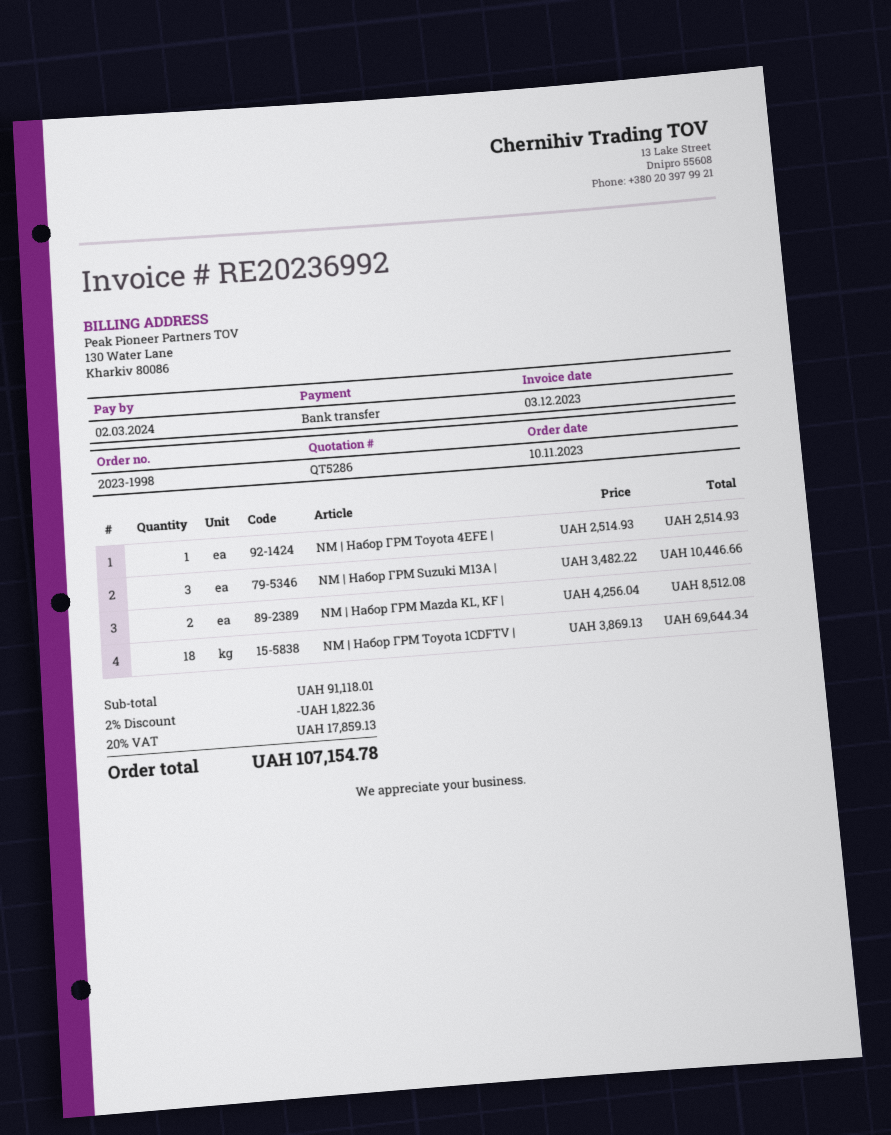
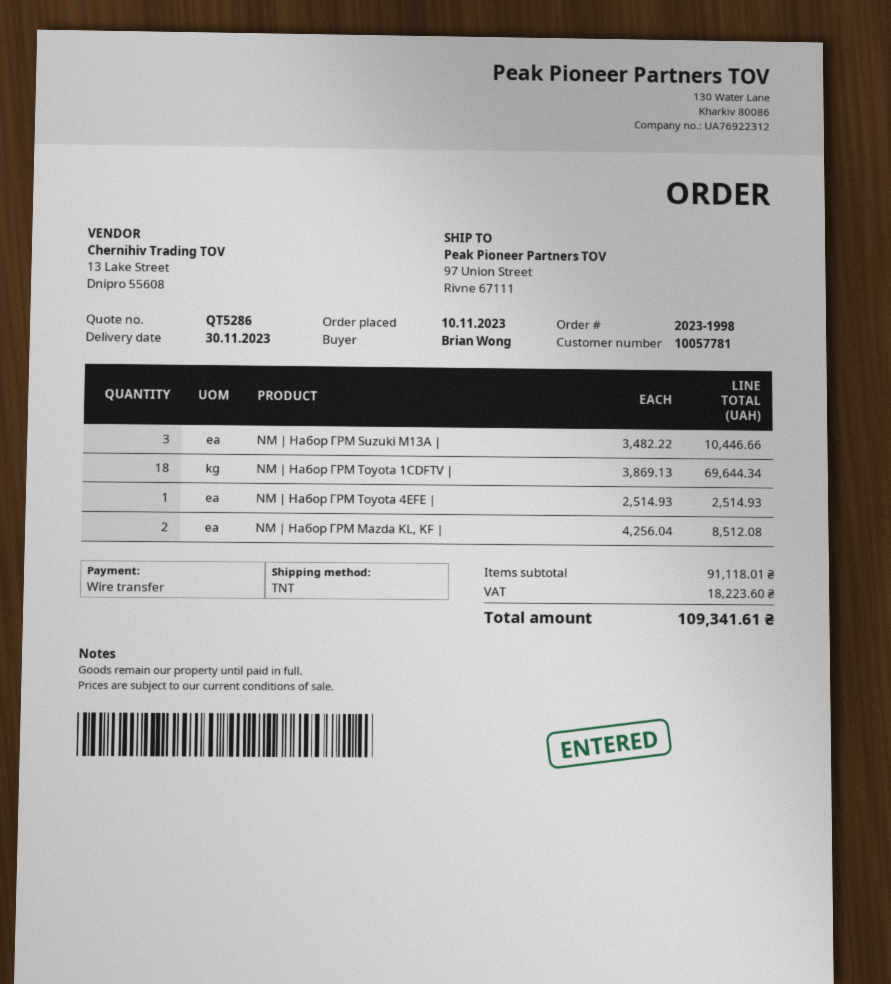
discount: 2% = 1822.36 -> none
tax: 17859.13 -> 18223.60
total: 107154.78 -> 109341.61

